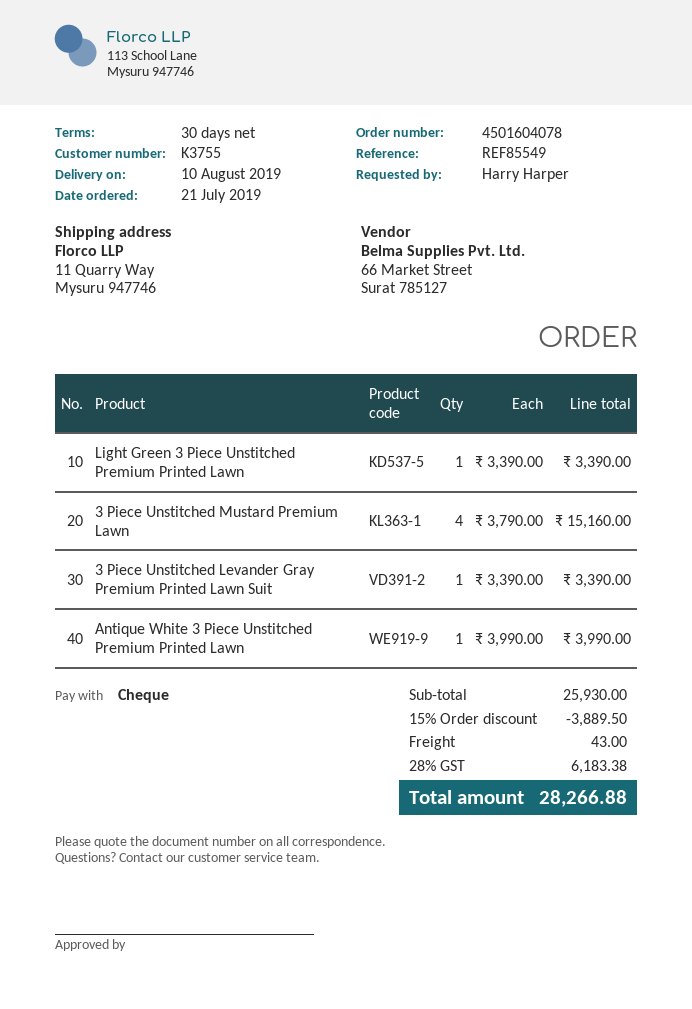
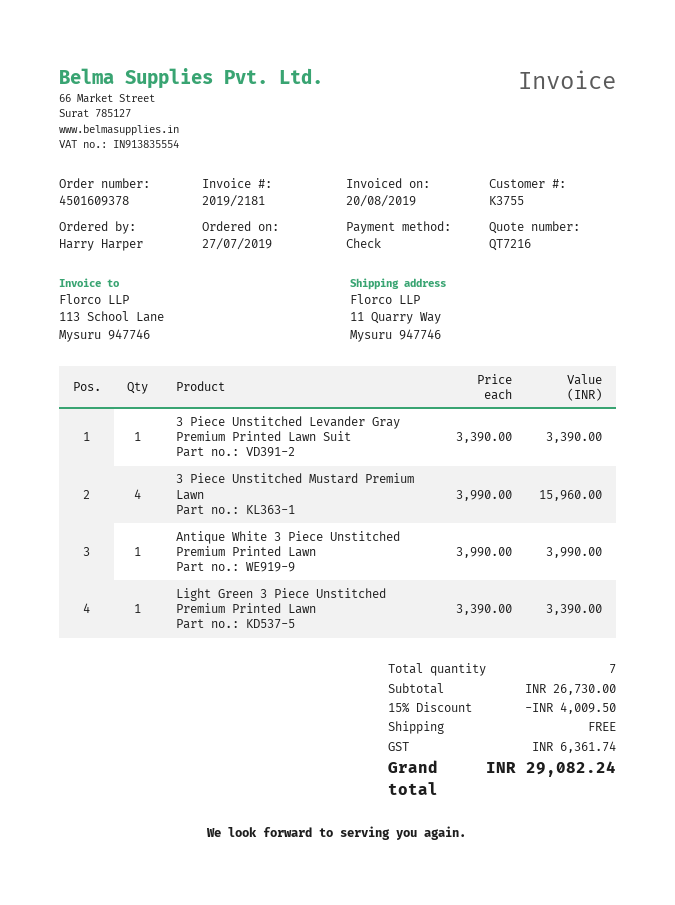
order number: 4501604078 -> 4501609378
order date: 2019-07-21 -> 2019-07-27
3 Piece Unstitched Mustard Premium Lawn: 4 x 3790.00 = 15160.00 -> 4 x 3990.00 = 15960.00
subtotal: 25930.00 -> 26730.00
discount: 15% = 3889.50 -> 15% = 4009.50
shipping: 43.00 -> 0.00
tax: 6183.38 -> 6361.74
total: 28266.88 -> 29082.24

